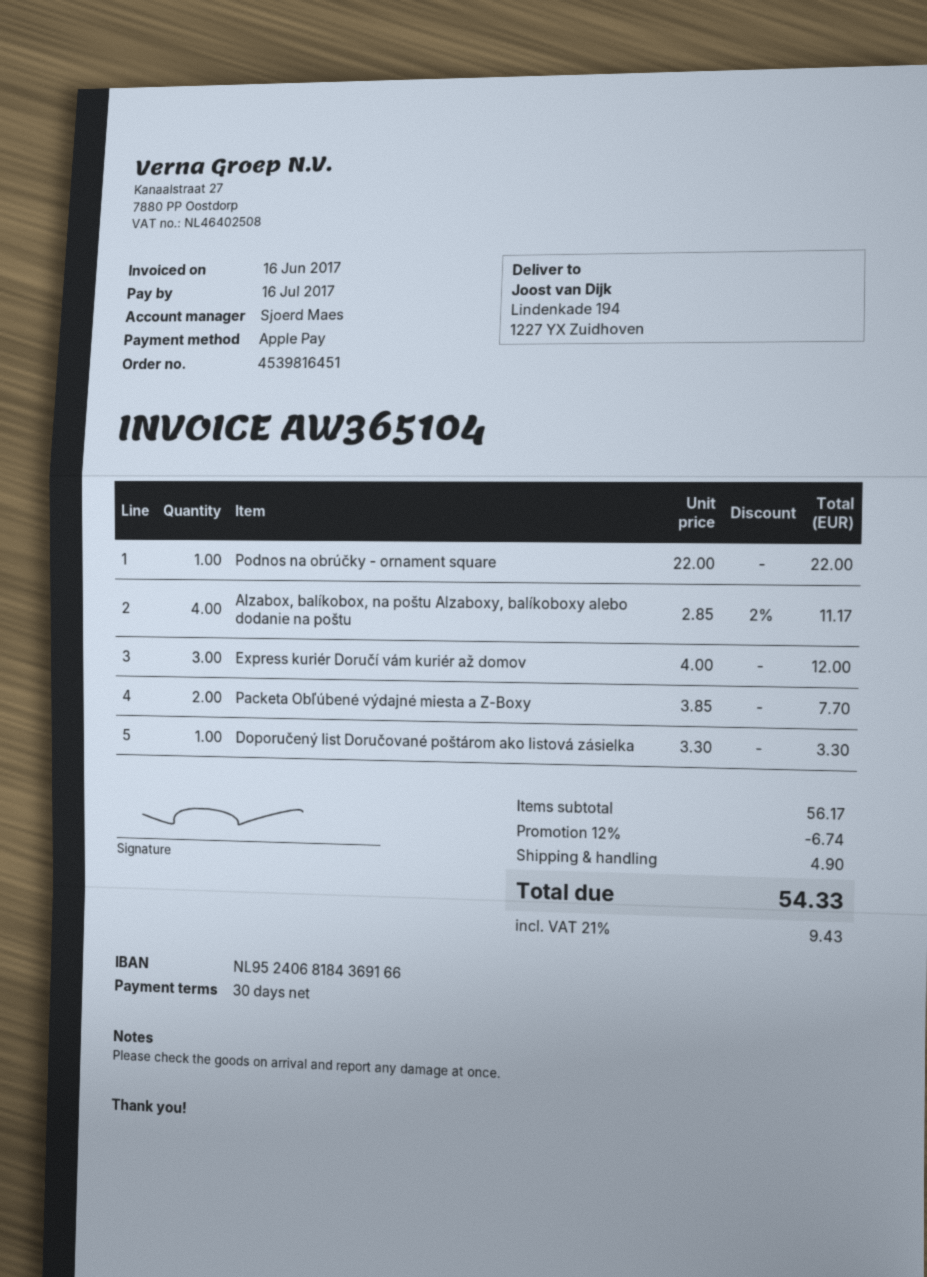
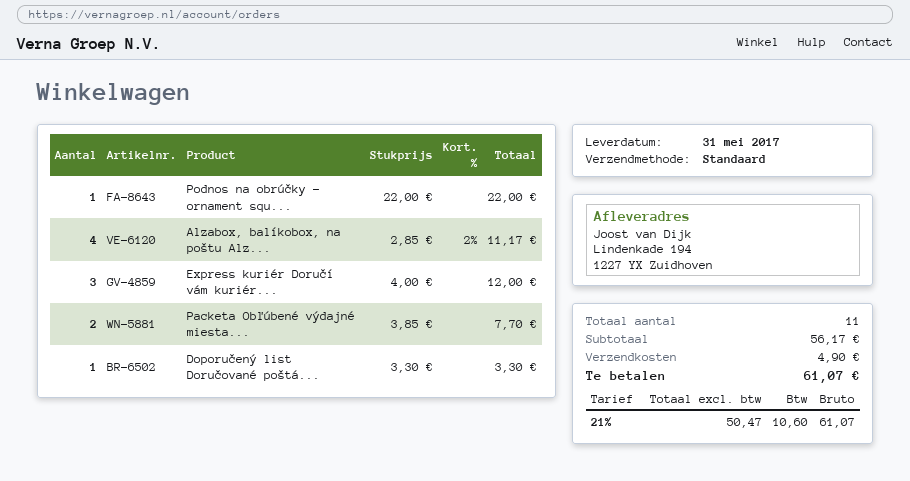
discount: 12% = 6.74 -> none
tax: 21% = 9.43 -> 21% = 10.60
total: 54.33 -> 61.07

